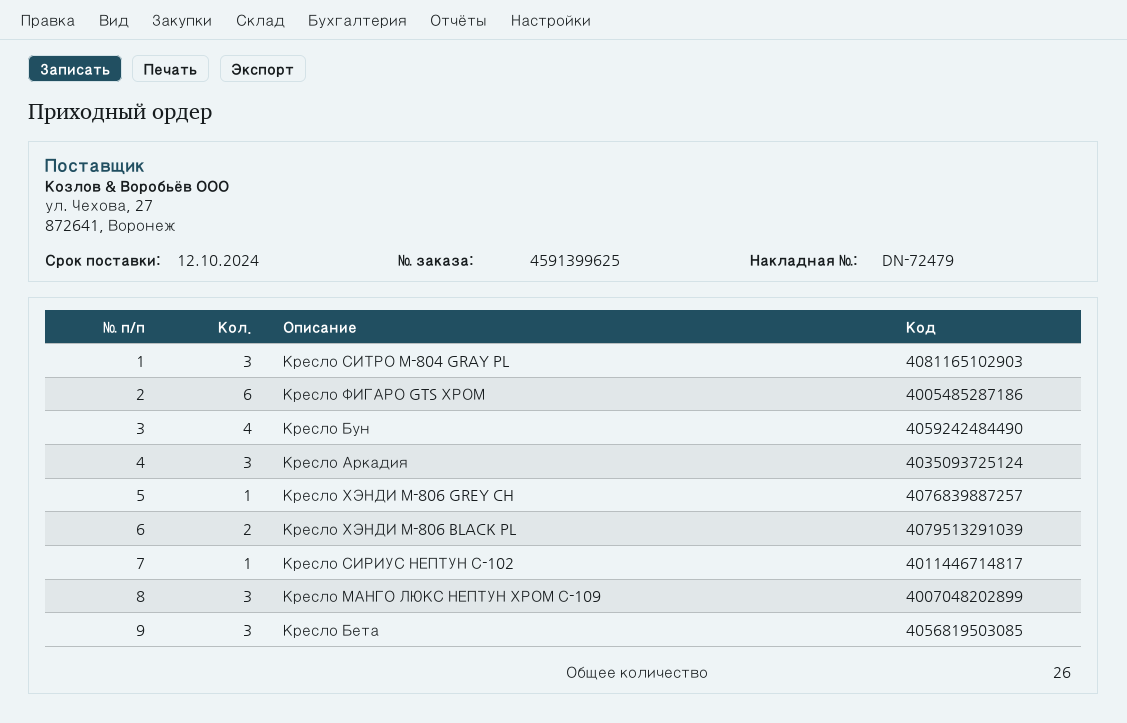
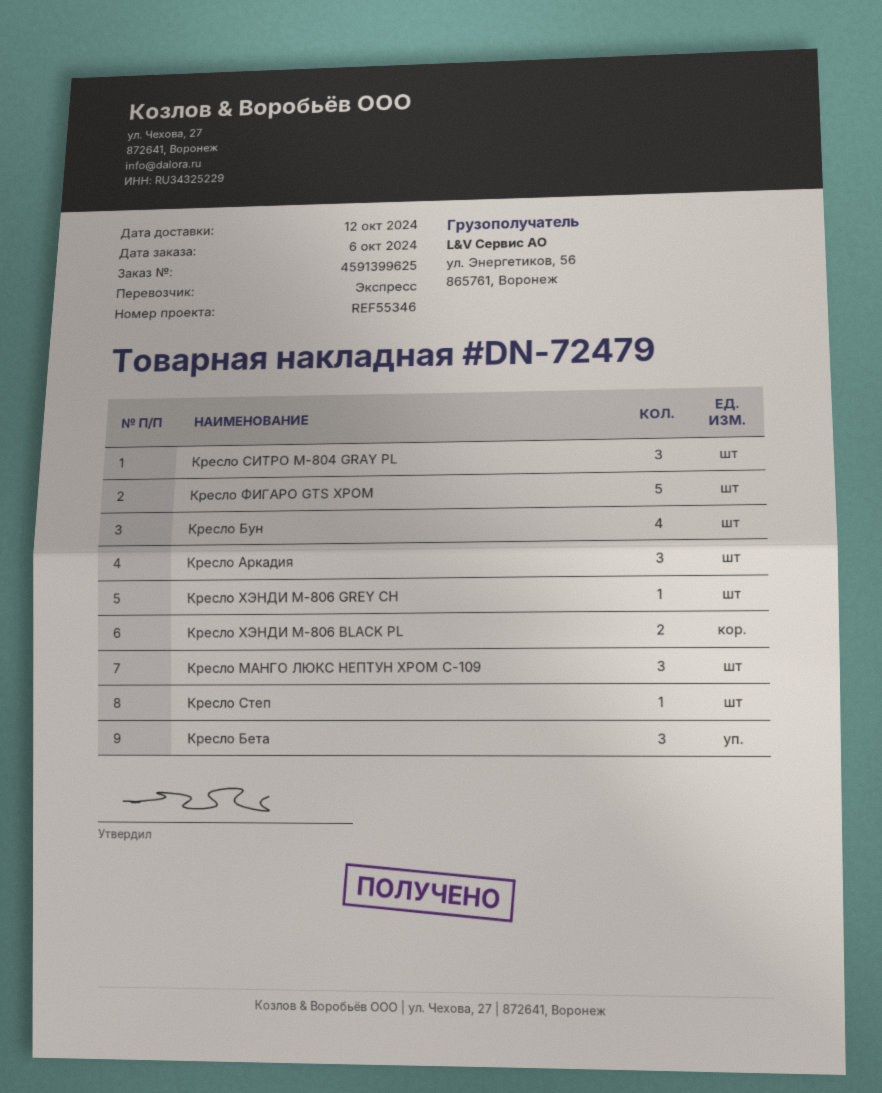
Кресло ФИГАРО GTS ХРОМ: 6 -> 5
Кресло СИРИУС НЕПТУН С-102: 1 -> none
Кресло Степ: none -> 1

